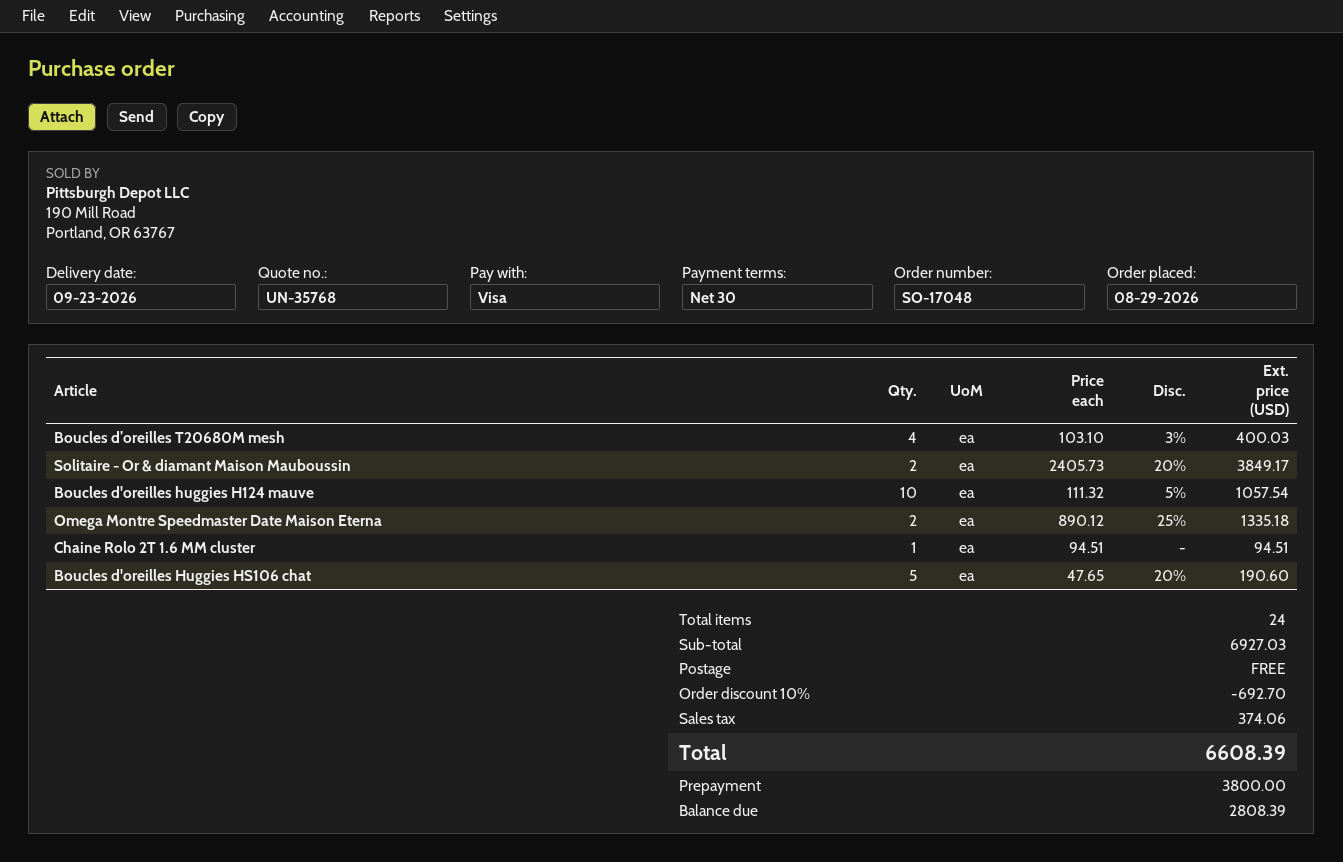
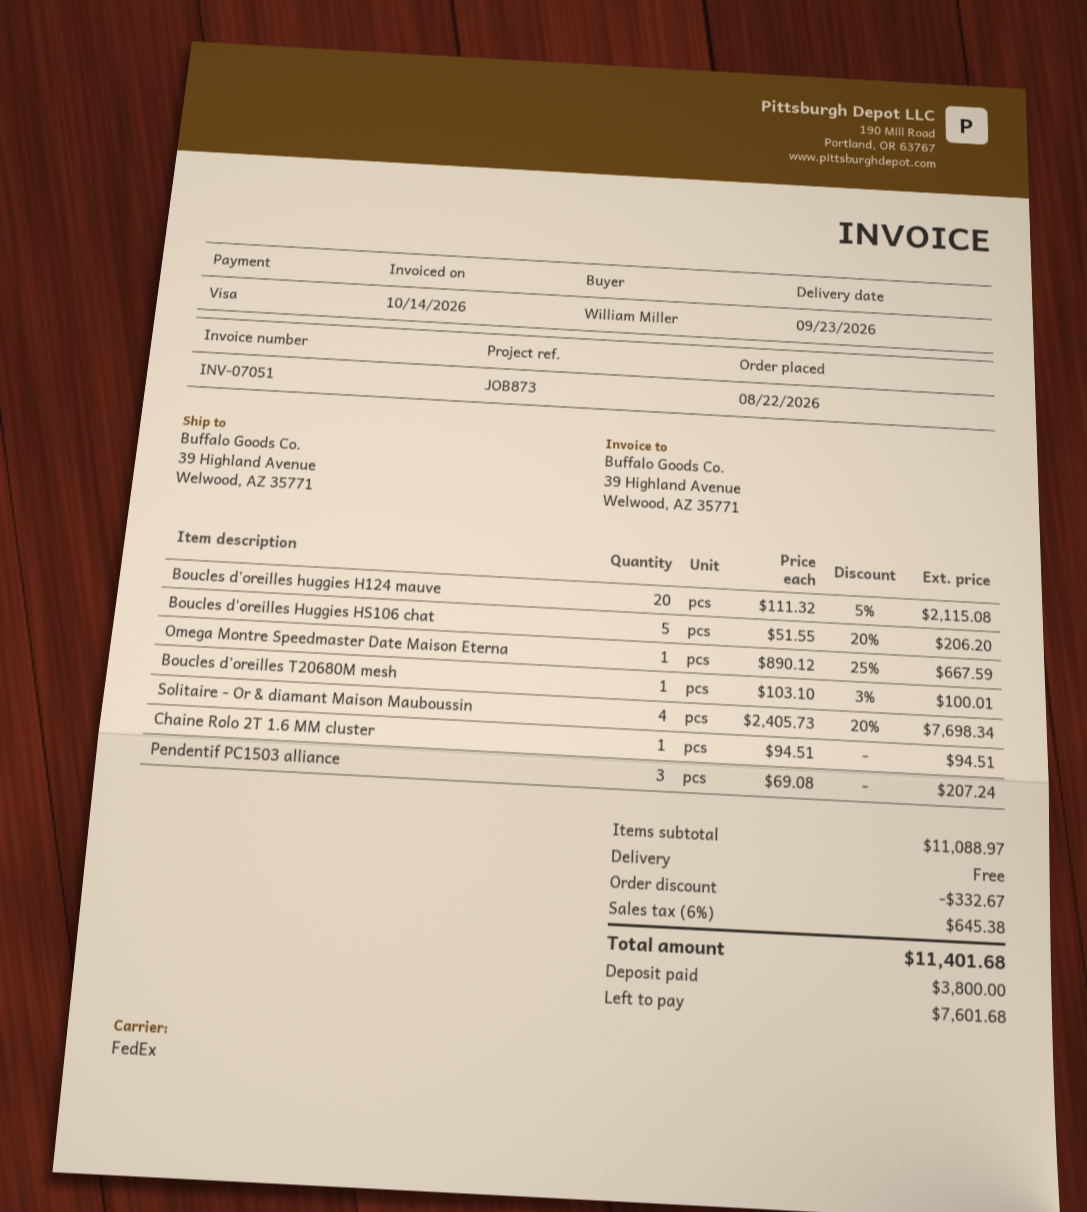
order date: 2026-08-29 -> 2026-08-22
Boucles d’oreilles T20680M mesh: 4 x 103.10 - 3% = 400.03 -> 1 x 103.10 - 3% = 100.01
Solitaire - Or & diamant Maison Mauboussin: 2 x 2405.73 - 20% = 3849.17 -> 4 x 2405.73 - 20% = 7698.34
Boucles d'oreilles huggies H124 mauve: 10 x 111.32 - 5% = 1057.54 -> 20 x 111.32 - 5% = 2115.08
Omega Montre Speedmaster Date Maison Eterna: 2 x 890.12 - 25% = 1335.18 -> 1 x 890.12 - 25% = 667.59
Boucles d'oreilles Huggies HS106 chat: 5 x 47.65 - 20% = 190.60 -> 5 x 51.55 - 20% = 206.20
Pendentif PC1503 alliance: none -> 3 x 69.08 = 207.24
subtotal: 6927.03 -> 11088.97
discount: 692.70 -> 332.67
tax: 374.06 -> 645.38
total: 6608.39 -> 11401.68
balance: 2808.39 -> 7601.68

